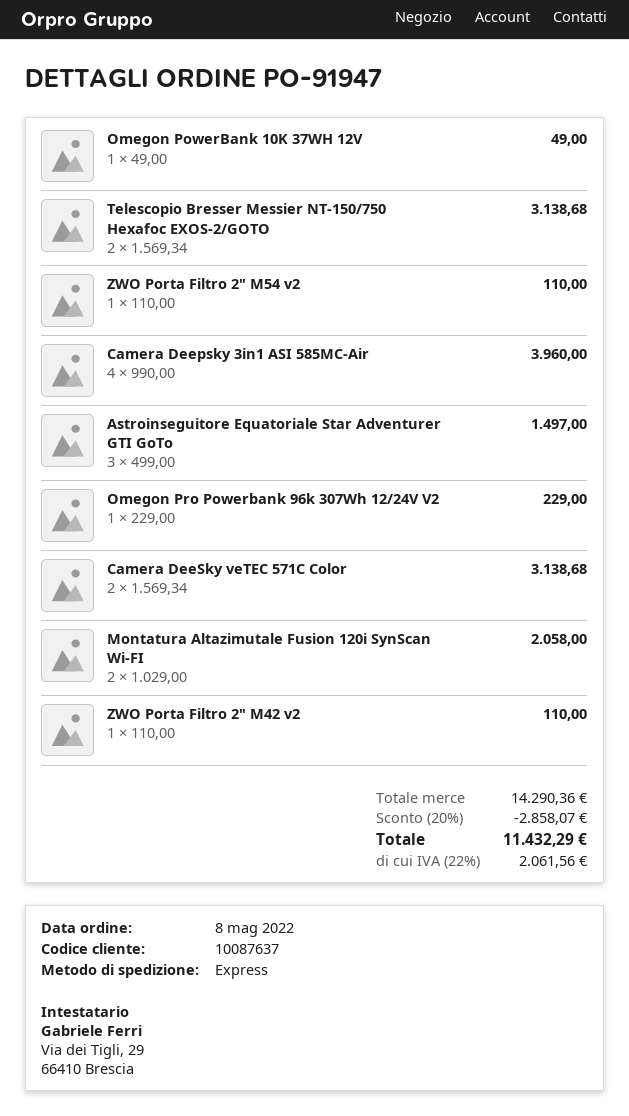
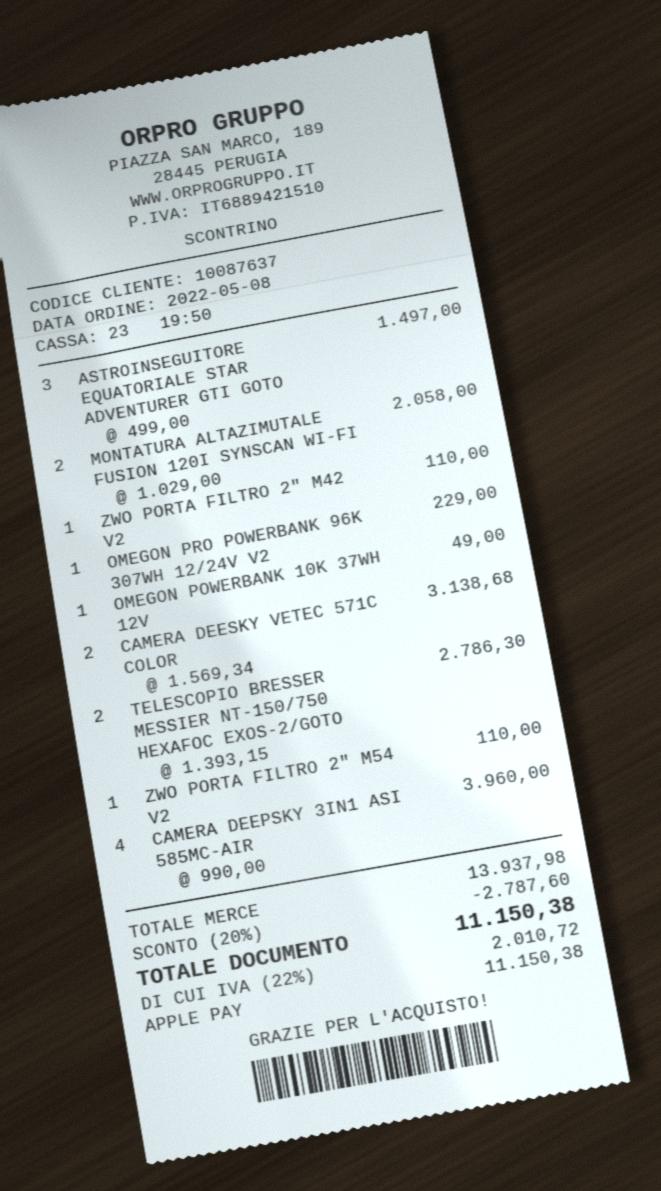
Telescopio Bresser Messier NT-150/750 Hexafoc EXOS-2/GOTO: 2 x 1569.34 = 3138.68 -> 2 x 1393.15 = 2786.30
subtotal: 14290.36 -> 13937.98
discount: 20% = 2858.07 -> 20% = 2787.60
tax: 22% = 2061.56 -> 22% = 2010.72
total: 11432.29 -> 11150.38

